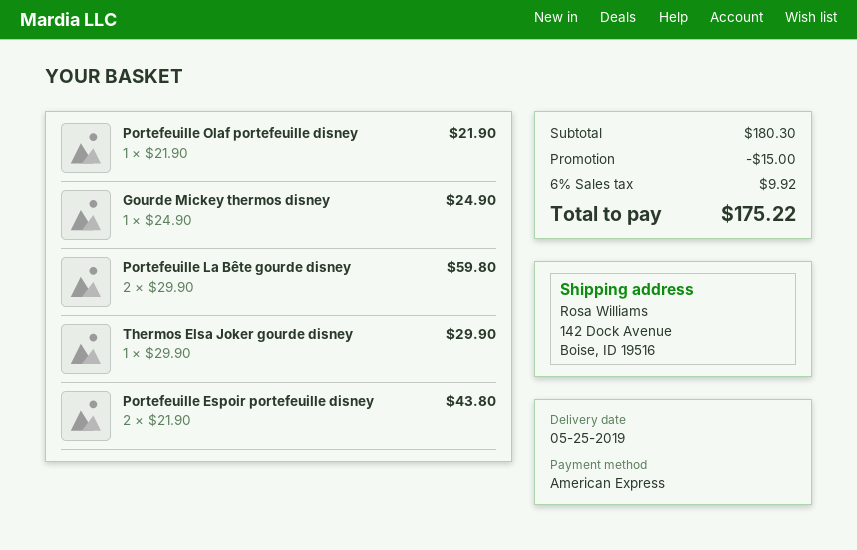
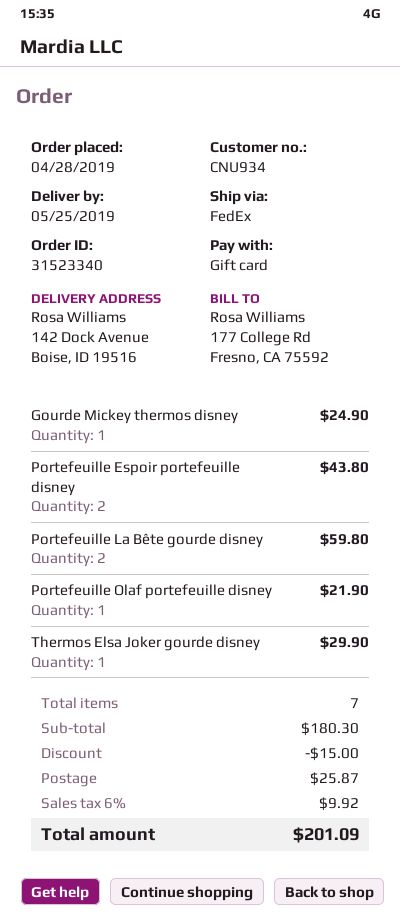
payment method: American Express -> gift card
shipping: none -> 25.87
total: 175.22 -> 201.09

